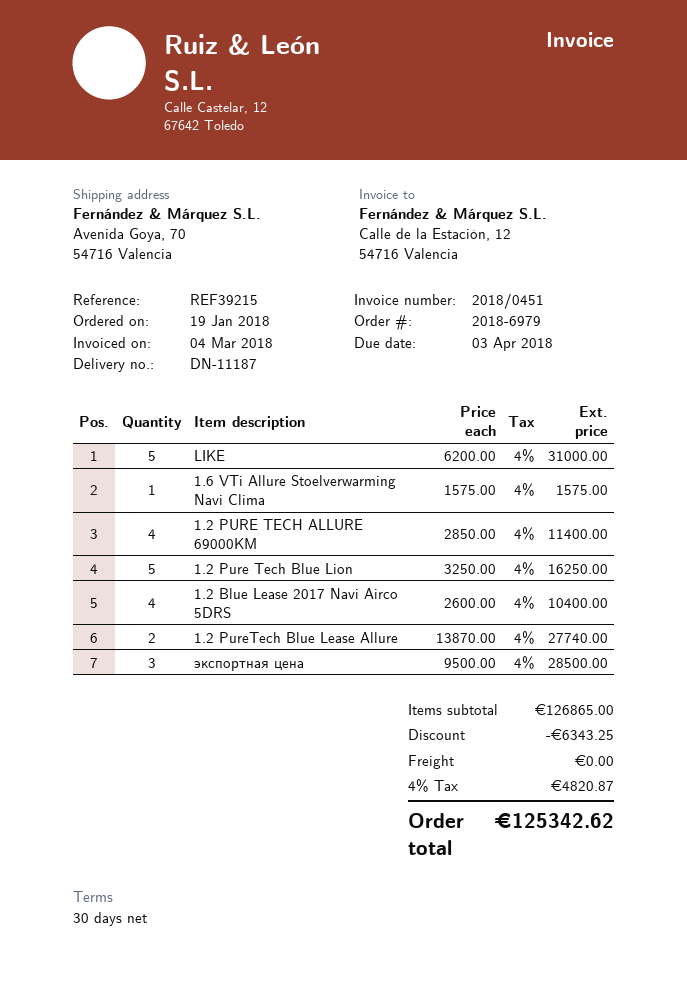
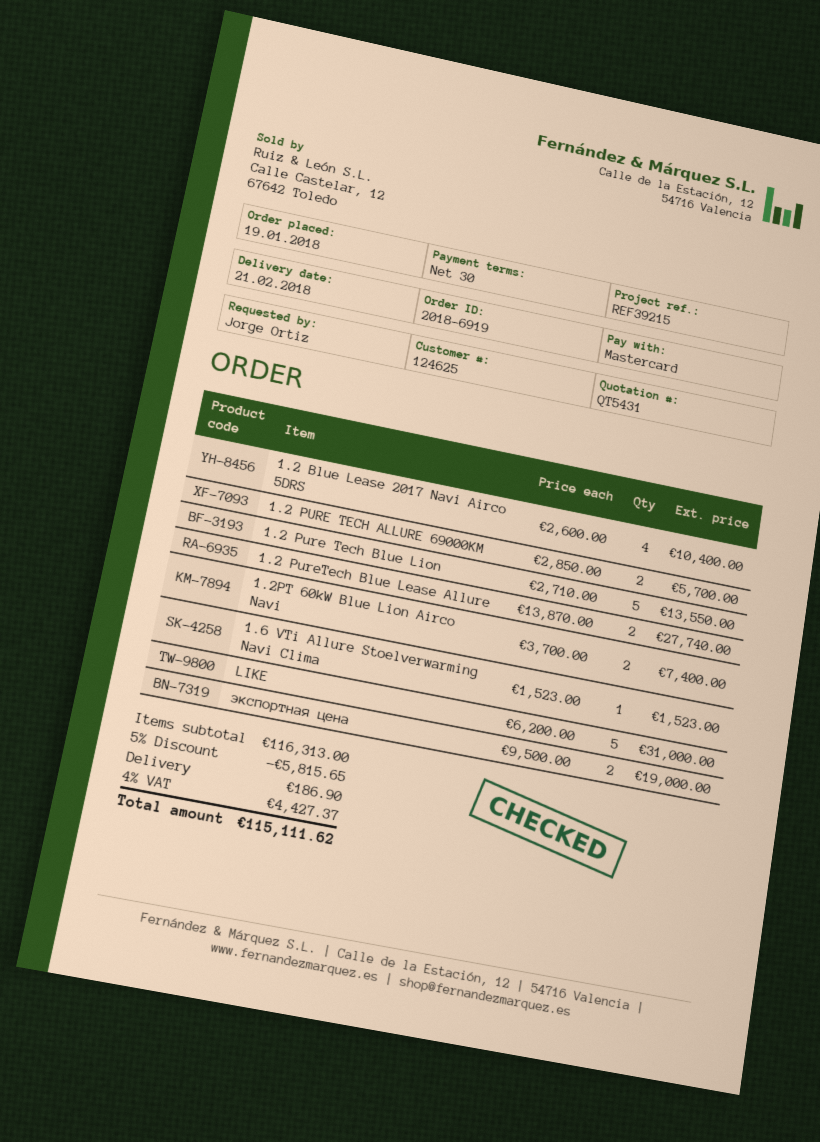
order number: 2018-6979 -> 2018-6919
1.6 VTi Allure Stoelverwarming Navi Clima: 1 x 1575.00 = 1575.00 -> 1 x 1523.00 = 1523.00
1.2 PURE TECH ALLURE 69000KM: 4 x 2850.00 = 11400.00 -> 2 x 2850.00 = 5700.00
1.2 Pure Tech Blue Lion: 5 x 3250.00 = 16250.00 -> 5 x 2710.00 = 13550.00
экспортная цена: 3 x 9500.00 = 28500.00 -> 2 x 9500.00 = 19000.00
1.2PT 60kW Blue Lion Airco Navi: none -> 2 x 3700.00 = 7400.00
subtotal: 126865.00 -> 116313.00
discount: 6343.25 -> 5815.65
shipping: 0.00 -> 186.90
tax: 4% = 4820.87 -> 4% = 4427.37
total: 125342.62 -> 115111.62

